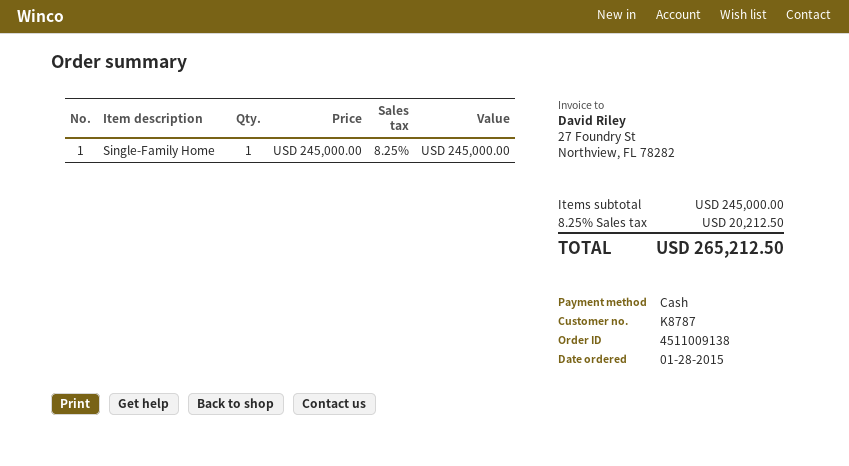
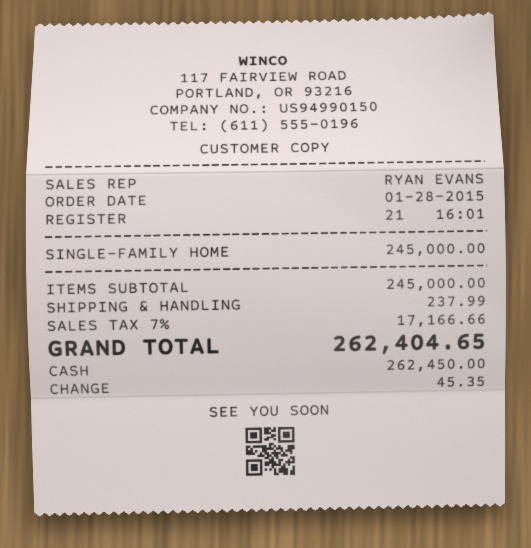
shipping: none -> 237.99
tax: 8.25% = 20212.50 -> 7% = 17166.66
total: 265212.50 -> 262404.65

